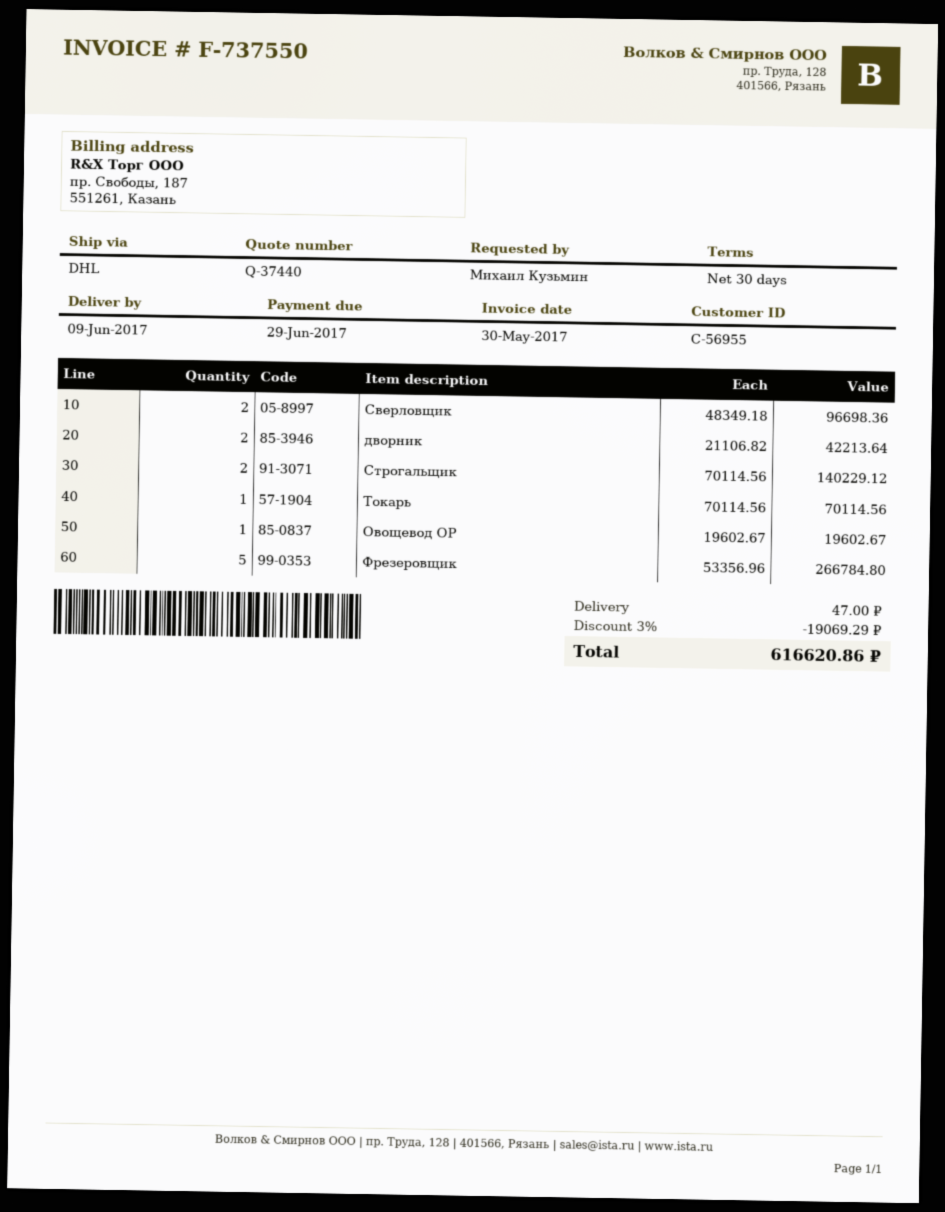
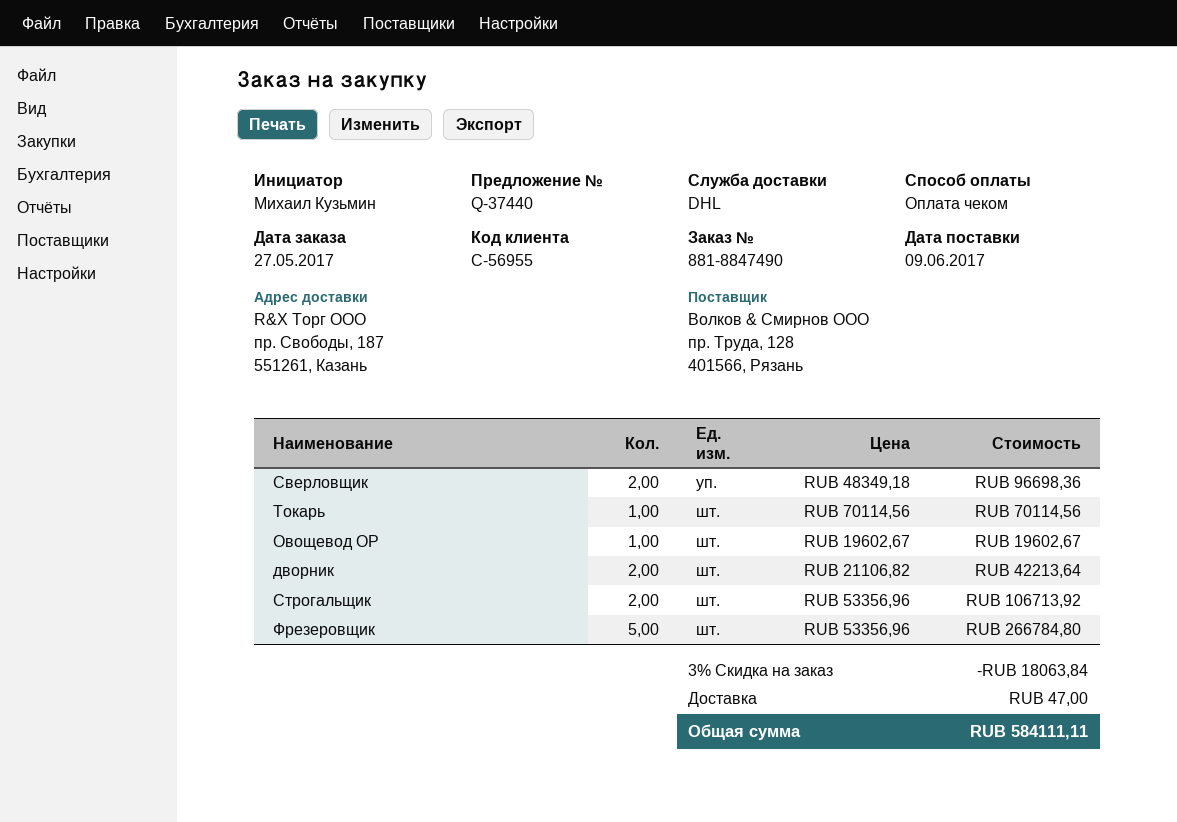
Строгальщик: 2 x 70114.56 = 140229.12 -> 2 x 53356.96 = 106713.92
discount: 3% = 19069.29 -> 3% = 18063.84
total: 616620.86 -> 584111.11

